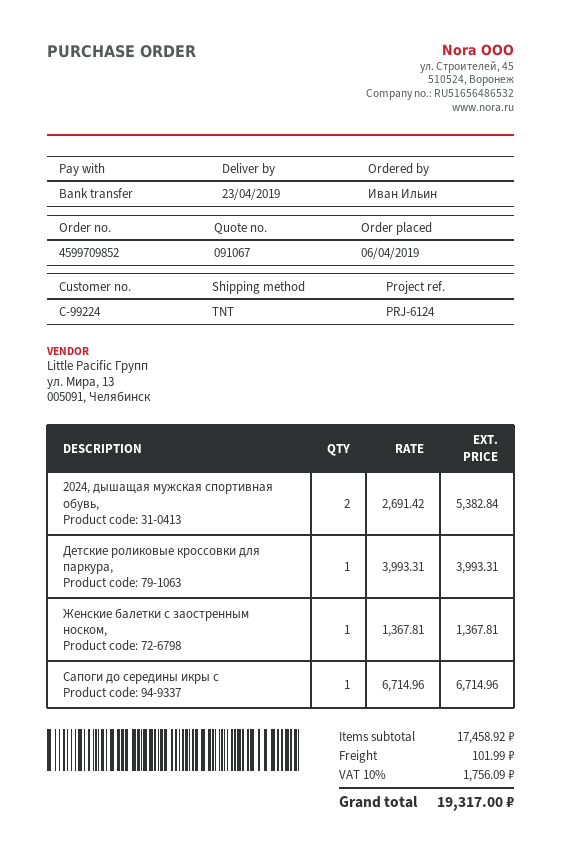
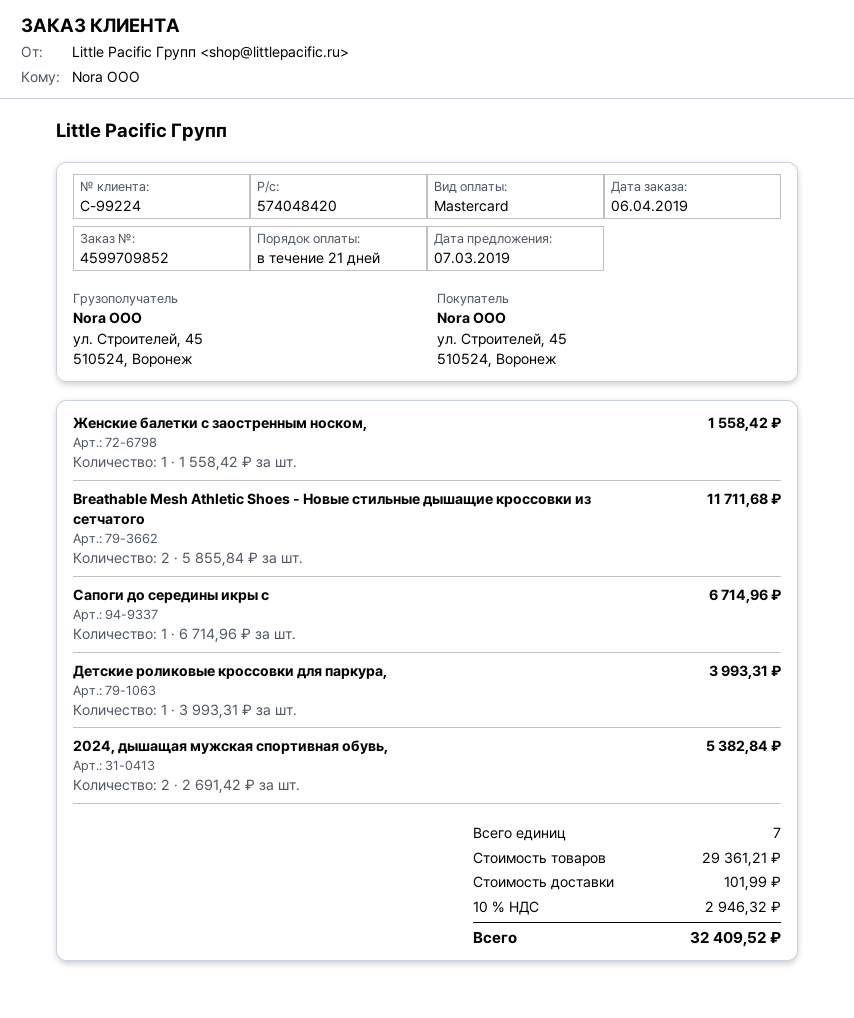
payment method: bank transfer -> Mastercard
Женские балетки с заостренным носком,: 1 x 1367.81 = 1367.81 -> 1 x 1558.42 = 1558.42
Breathable Mesh Athletic Shoes - Новые стильные дышащие кроссовки из сетчатого: none -> 2 x 5855.84 = 11711.68
subtotal: 17458.92 -> 29361.21
tax: 10% = 1756.09 -> 10% = 2946.32
total: 19317.00 -> 32409.52

